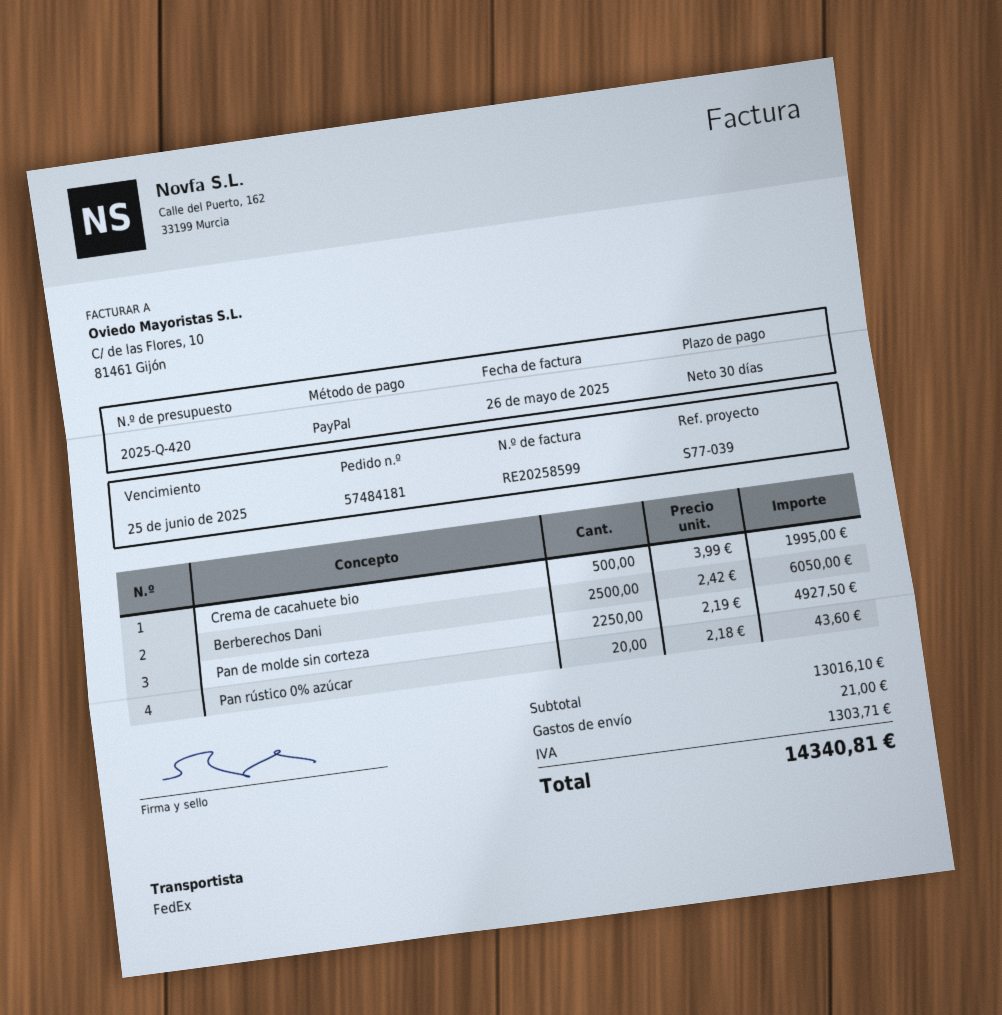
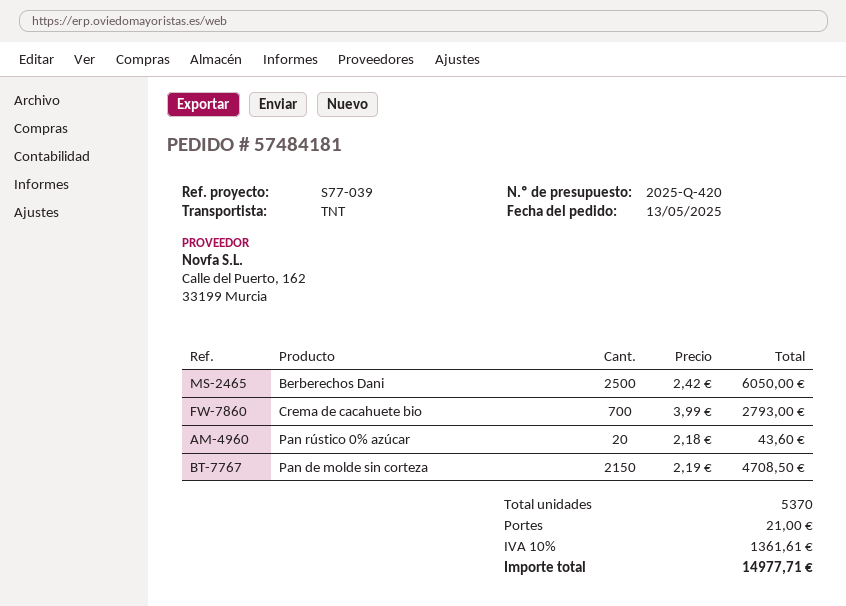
shipping method: FedEx -> TNT
Crema de cacahuete bio: 500 x 3.99 = 1995.00 -> 700 x 3.99 = 2793.00
Pan de molde sin corteza: 2250 x 2.19 = 4927.50 -> 2150 x 2.19 = 4708.50
tax: 1303.71 -> 1361.61
total: 14340.81 -> 14977.71

